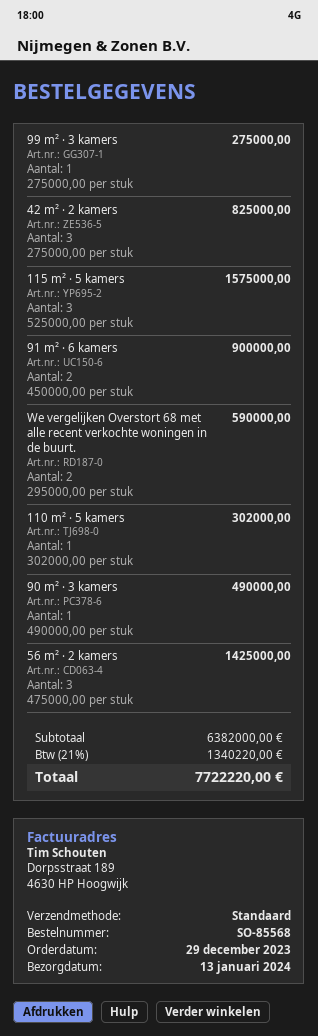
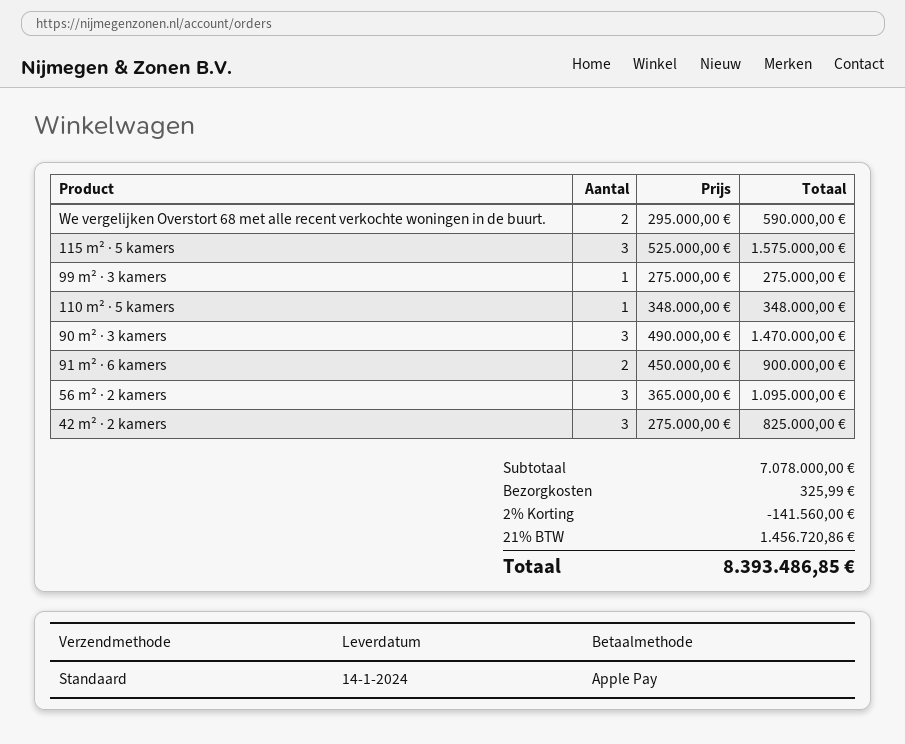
delivery date: 2024-01-13 -> 2024-01-14
110 m² · 5 kamers: 1 x 302000.00 = 302000.00 -> 1 x 348000.00 = 348000.00
90 m² · 3 kamers: 1 x 490000.00 = 490000.00 -> 3 x 490000.00 = 1470000.00
56 m² · 2 kamers: 3 x 475000.00 = 1425000.00 -> 3 x 365000.00 = 1095000.00
subtotal: 6382000.00 -> 7078000.00
discount: none -> 2% = 141560.00
shipping: none -> 325.99
tax: 21% = 1340220.00 -> 21% = 1456720.86
total: 7722220.00 -> 8393486.85

